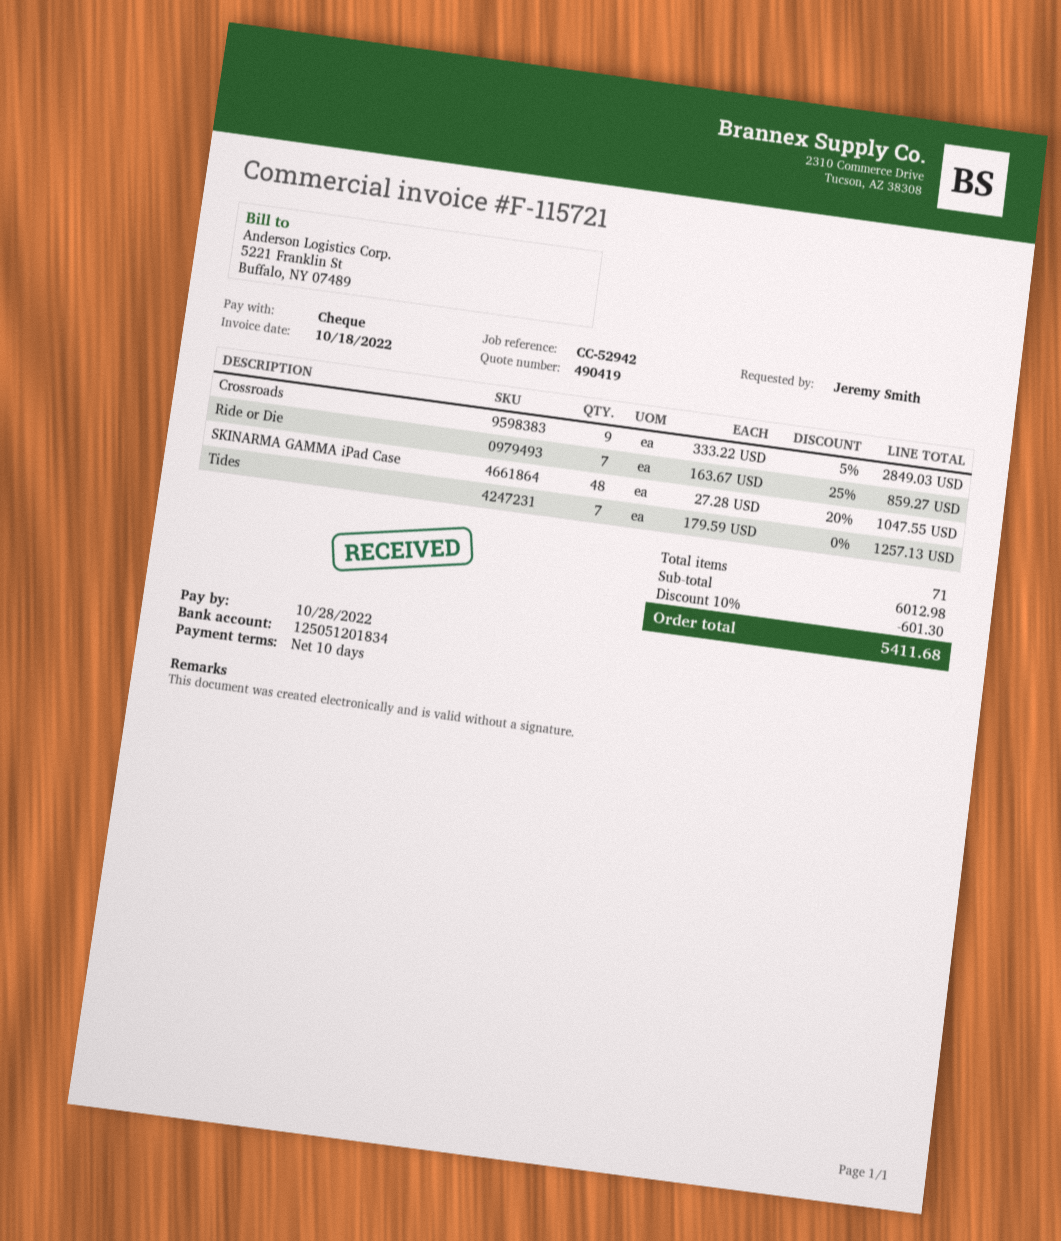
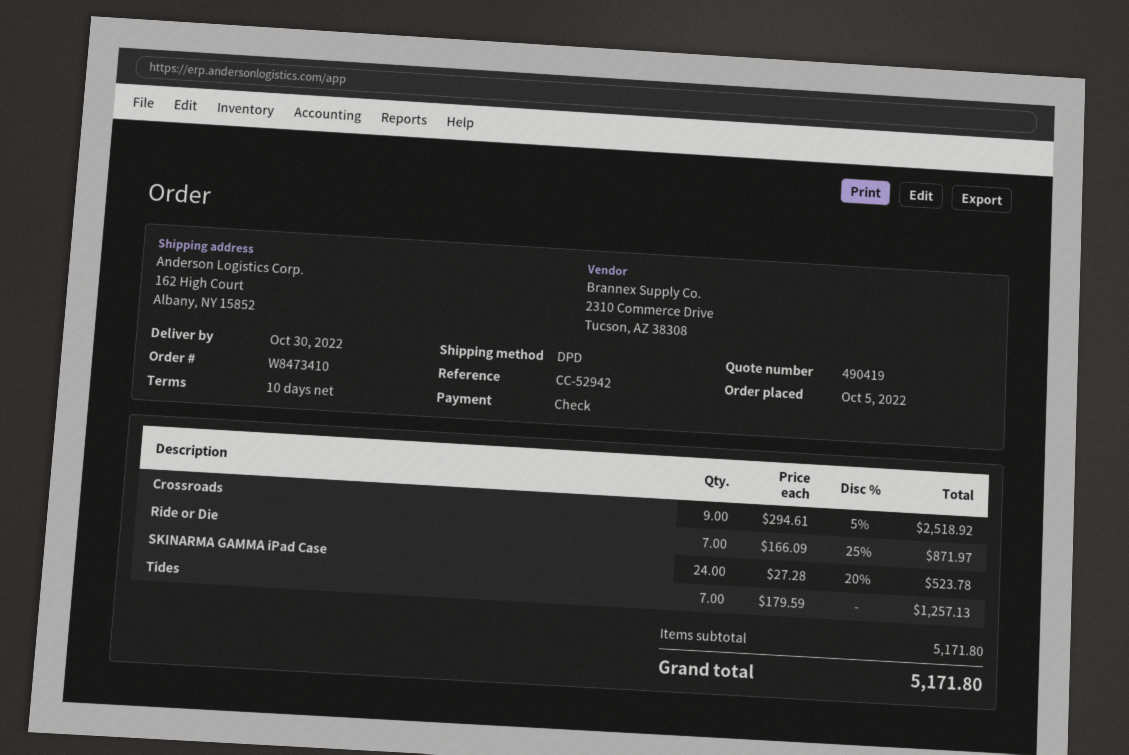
Crossroads: 9 x 333.22 - 5% = 2849.03 -> 9 x 294.61 - 5% = 2518.92
Ride or Die: 7 x 163.67 - 25% = 859.27 -> 7 x 166.09 - 25% = 871.97
SKINARMA GAMMA iPad Case: 48 x 27.28 - 20% = 1047.55 -> 24 x 27.28 - 20% = 523.78
subtotal: 6012.98 -> 5171.80
discount: 10% = 601.30 -> none
total: 5411.68 -> 5171.80

